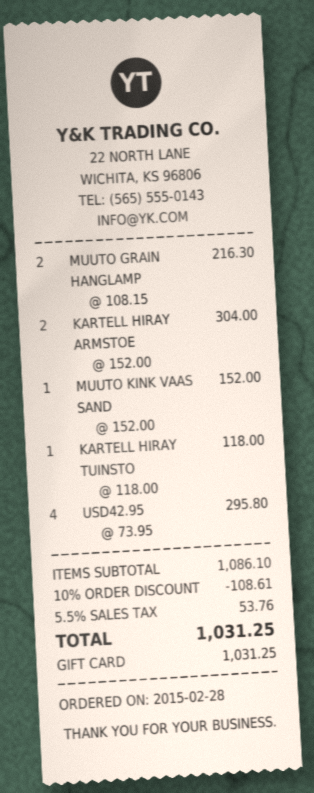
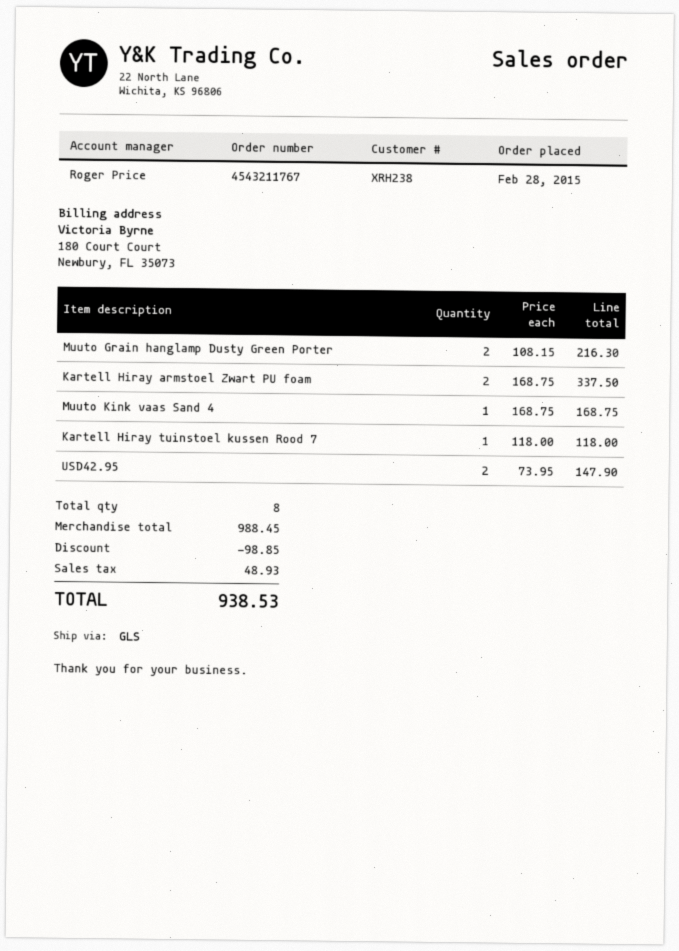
KARTELL HIRAY ARMSTOE: 2 x 152.00 = 304.00 -> 2 x 168.75 = 337.50
MUUTO KINK VAAS SAND: 1 x 152.00 = 152.00 -> 1 x 168.75 = 168.75
USD42.95: 4 x 73.95 = 295.80 -> 2 x 73.95 = 147.90
subtotal: 1086.10 -> 988.45
discount: 108.61 -> 98.85
tax: 53.76 -> 48.93
total: 1031.25 -> 938.53

